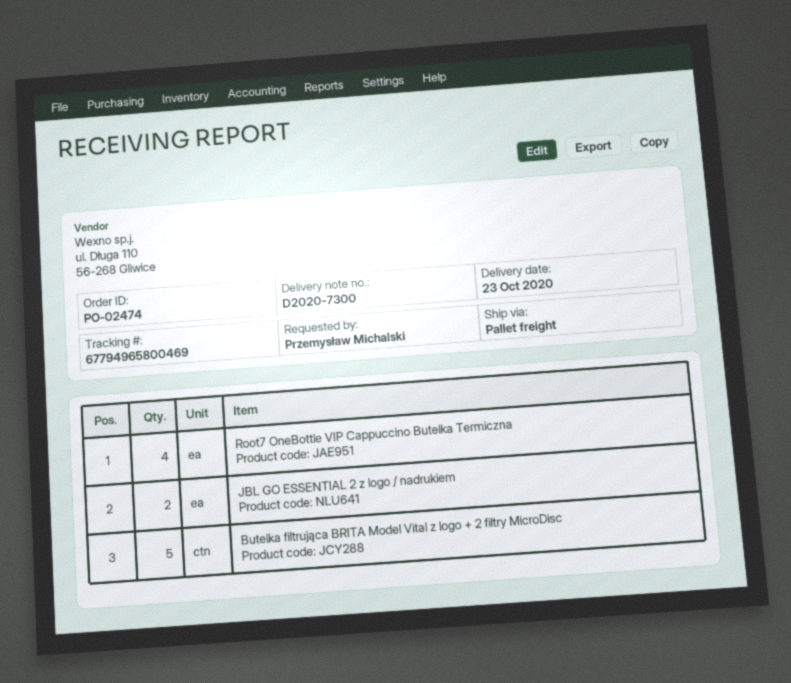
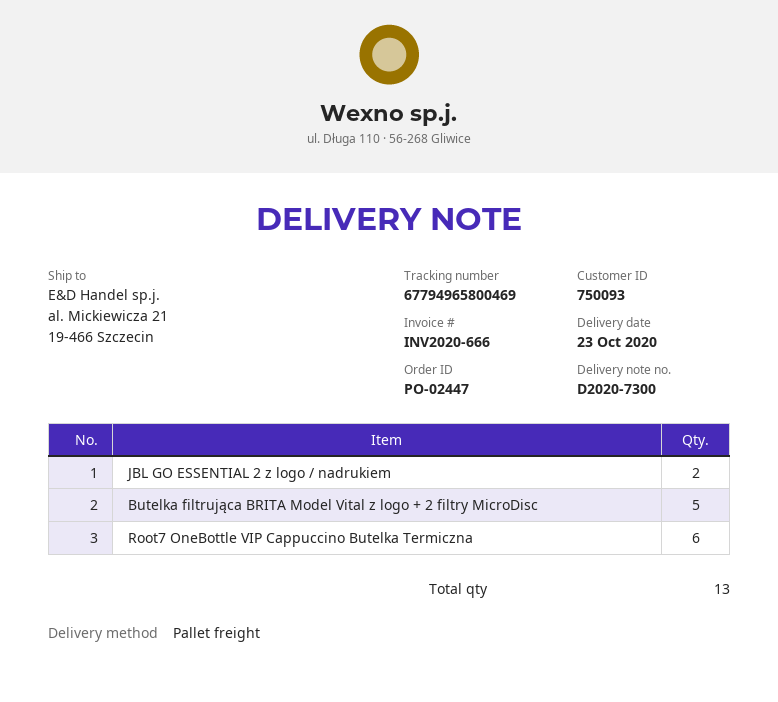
order number: PO-02474 -> PO-02447
Root7 OneBottle VIP Cappuccino Butelka Termiczna: 4 -> 6

